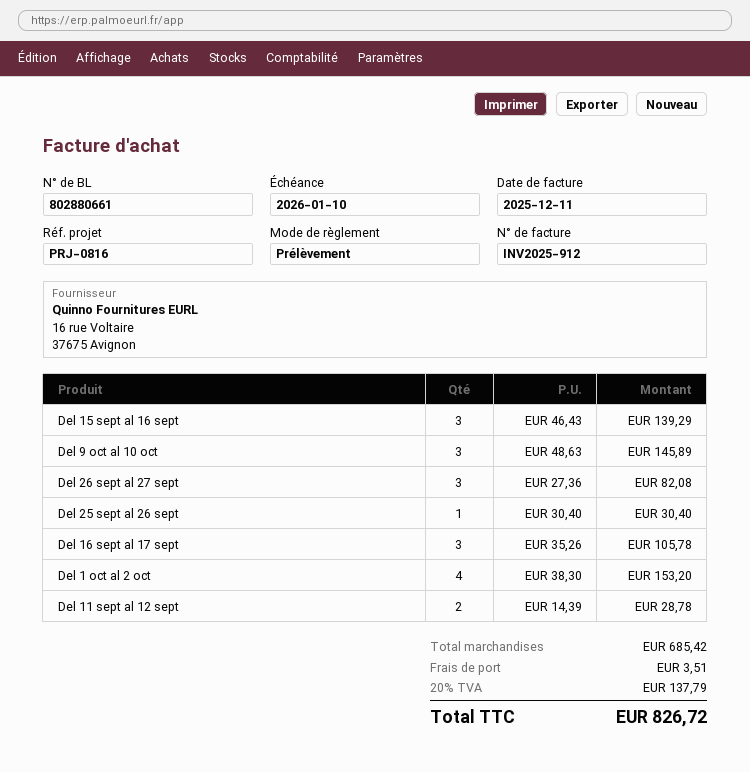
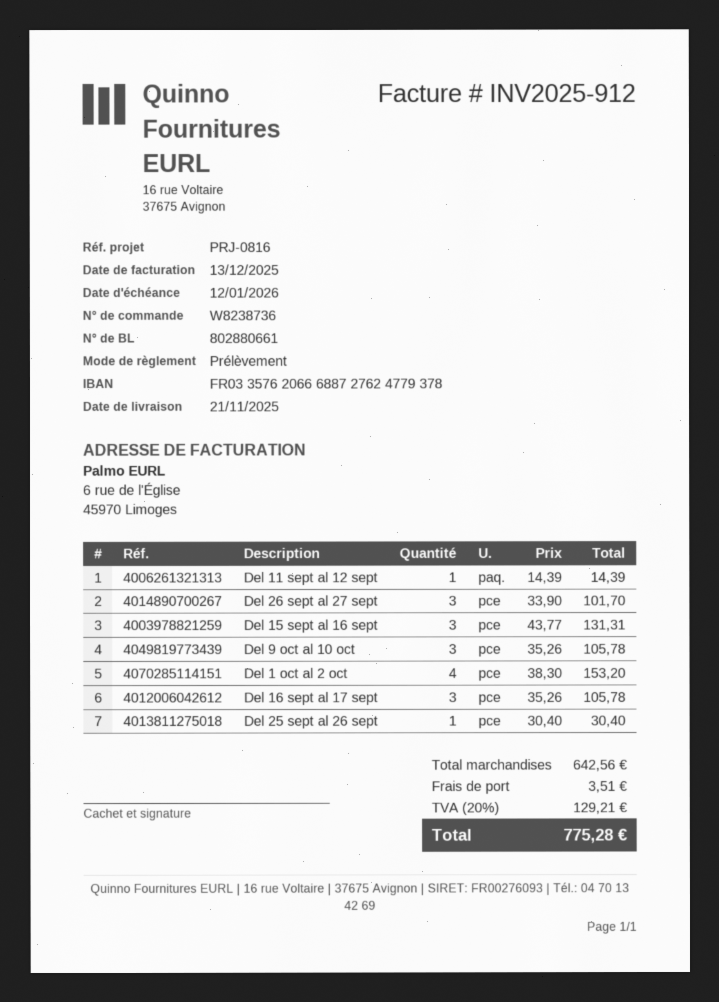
invoice date: 2025-12-11 -> 2025-12-13
due date: 2026-01-10 -> 2026-01-12
Del 15 sept al 16 sept: 3 x 46.43 = 139.29 -> 3 x 43.77 = 131.31
Del 9 oct al 10 oct: 3 x 48.63 = 145.89 -> 3 x 35.26 = 105.78
Del 26 sept al 27 sept: 3 x 27.36 = 82.08 -> 3 x 33.90 = 101.70
Del 11 sept al 12 sept: 2 x 14.39 = 28.78 -> 1 x 14.39 = 14.39
subtotal: 685.42 -> 642.56
tax: 20% = 137.79 -> 20% = 129.21
total: 826.72 -> 775.28

